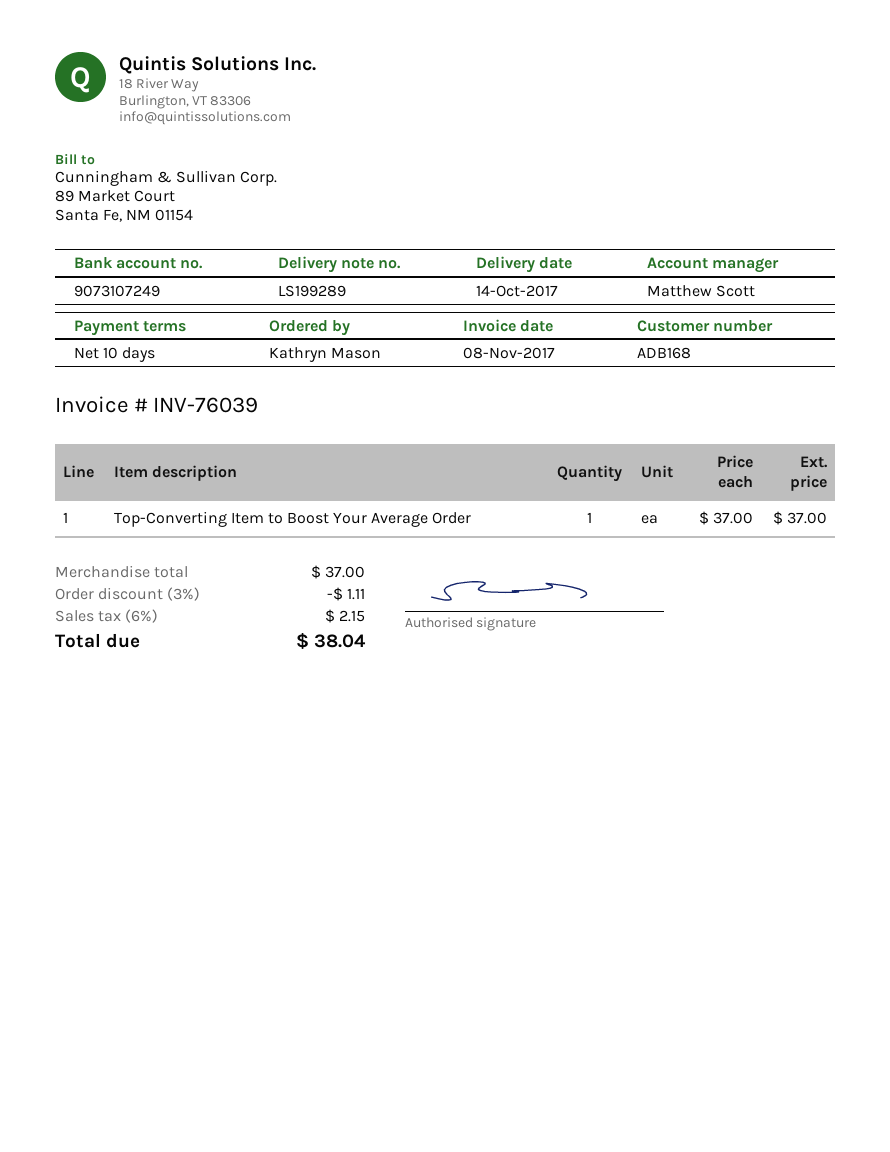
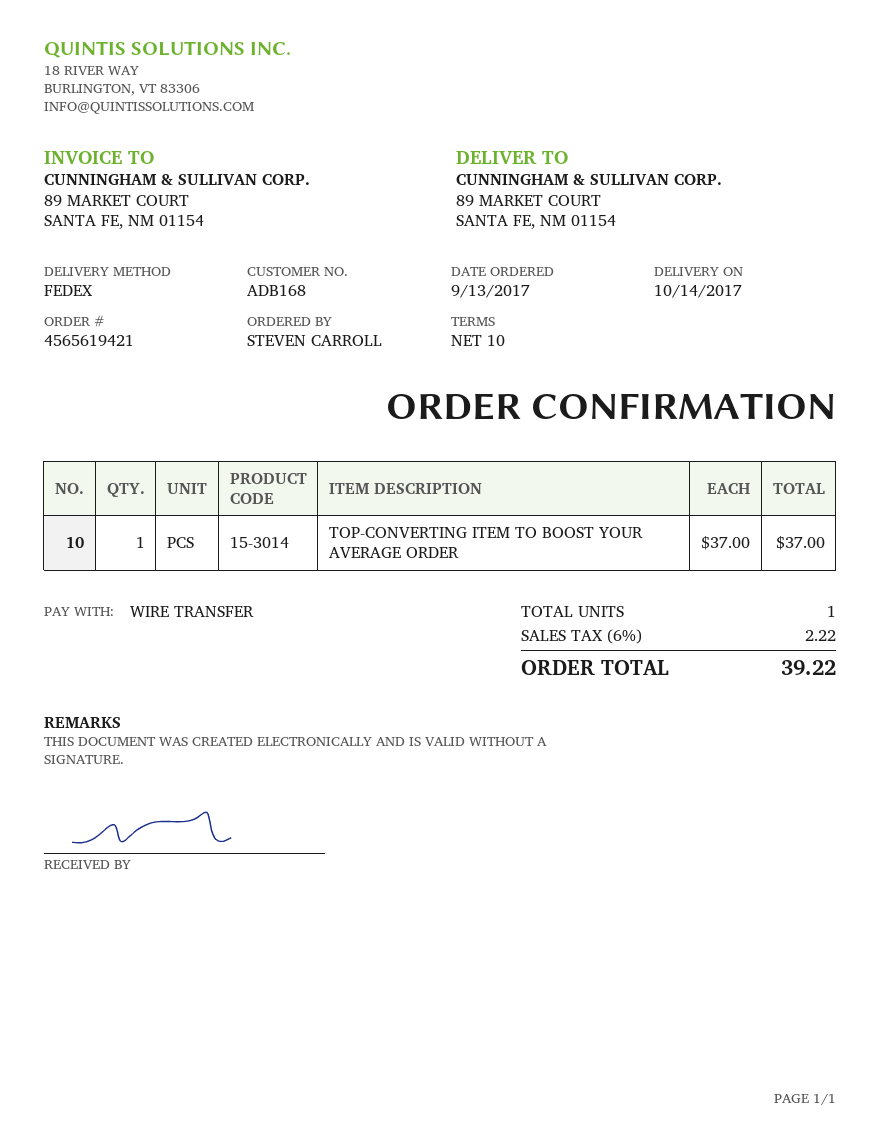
ordered by: Kathryn Mason -> STEVEN CARROLL
discount: 3% = 1.11 -> none
tax: 6% = 2.15 -> 6% = 2.22
total: 38.04 -> 39.22

